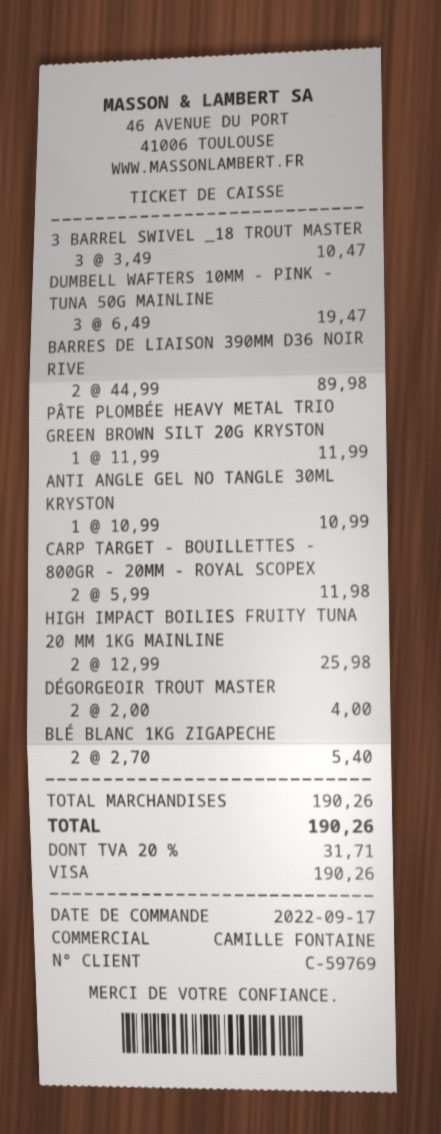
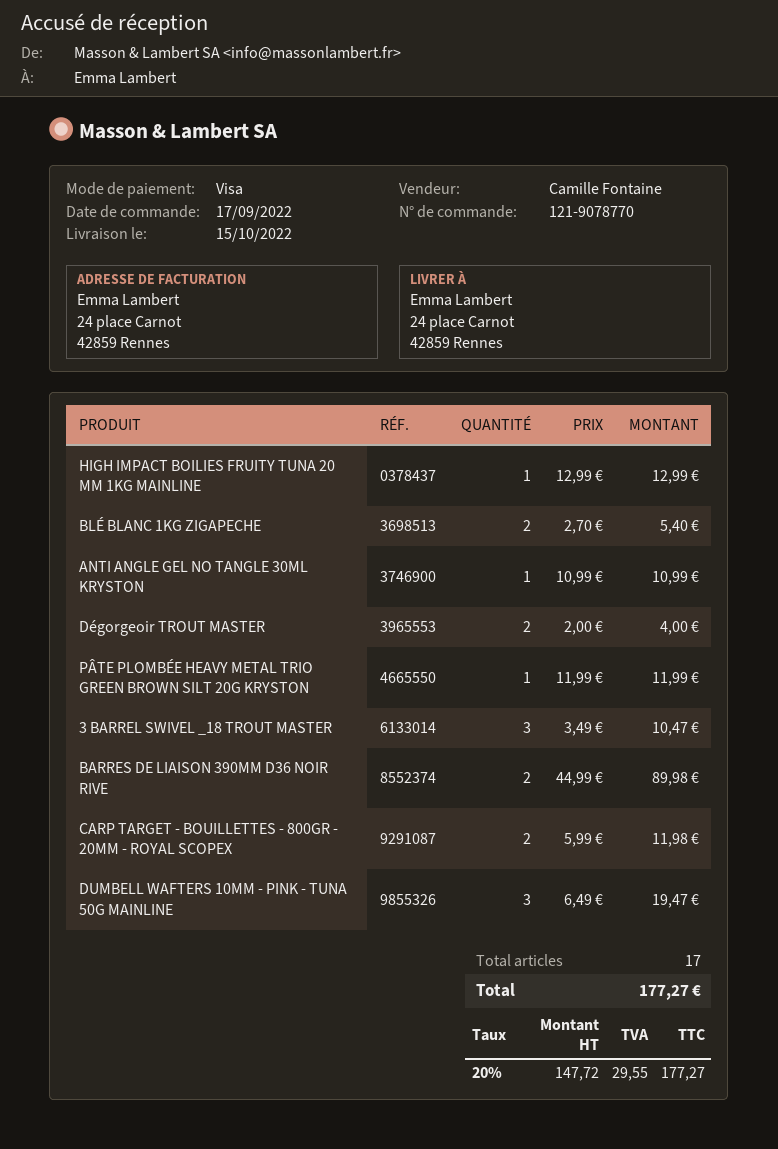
HIGH IMPACT BOILIES FRUITY TUNA 20 MM 1KG MAINLINE: 2 x 12.99 = 25.98 -> 1 x 12.99 = 12.99
tax: 20% = 31.71 -> 20% = 29.55
total: 190.26 -> 177.27

